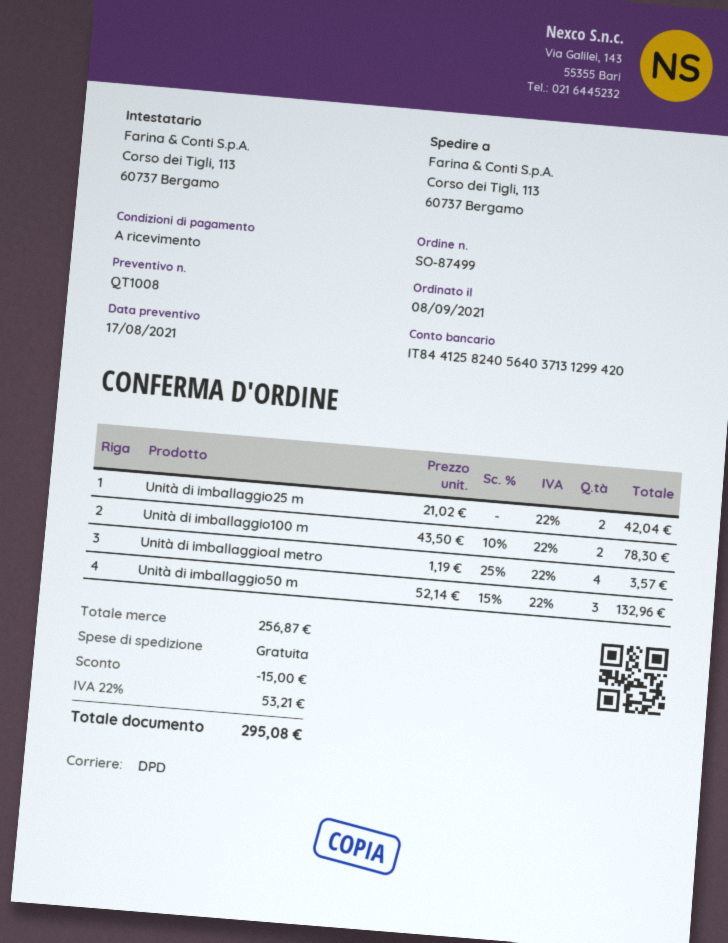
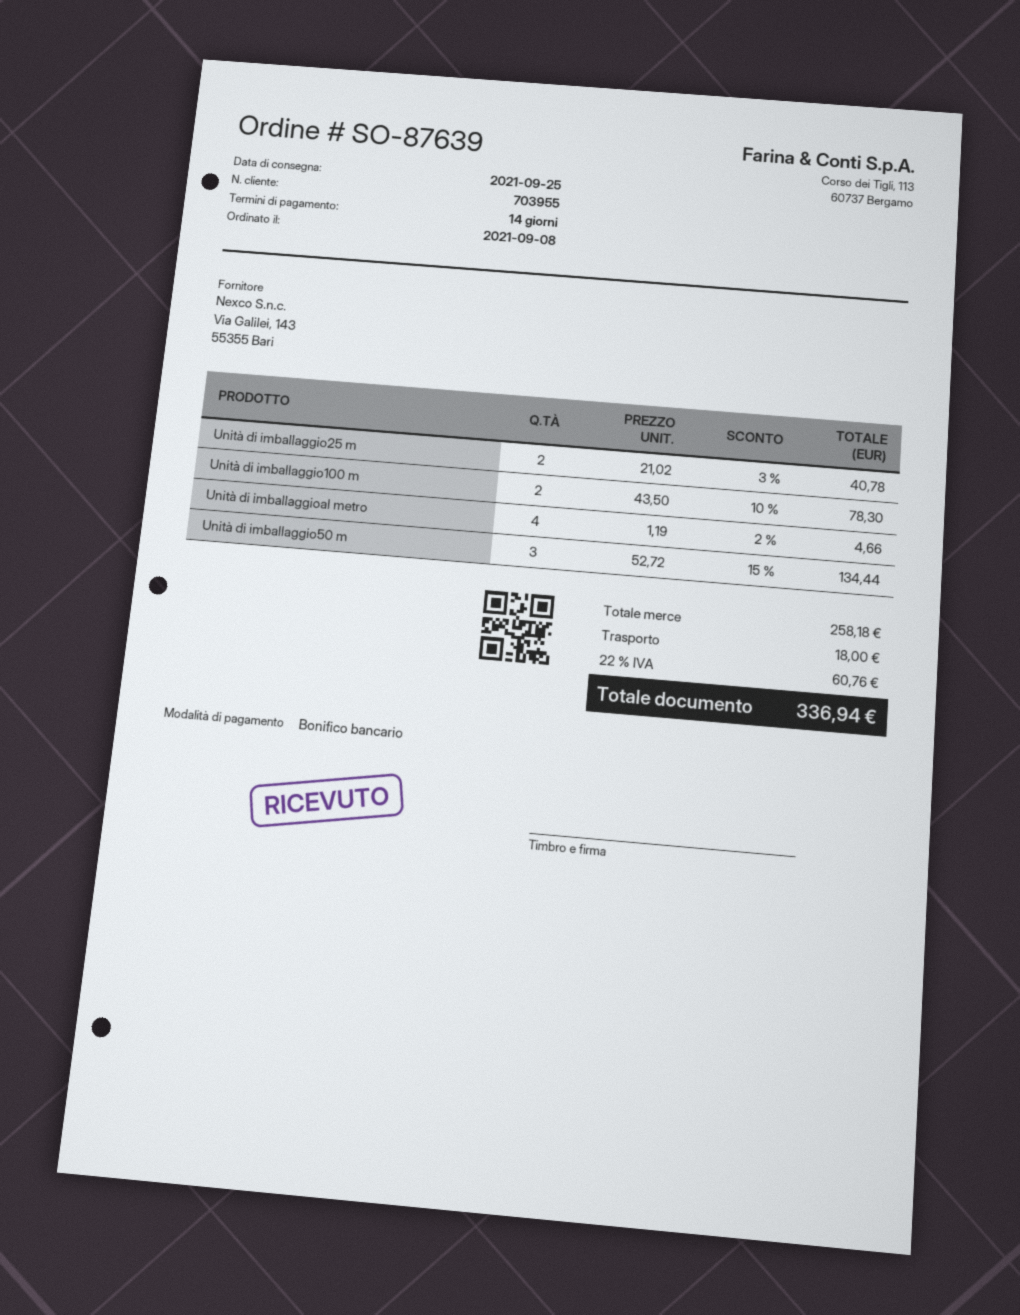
order number: SO-87499 -> SO-87639
payment terms: on receipt -> 14 days
Unità di imballaggio25 m: 2 x 21.02 = 42.04 -> 2 x 21.02 - 3% = 40.78
Unità di imballaggioal metro: 4 x 1.19 - 25% = 3.57 -> 4 x 1.19 - 2% = 4.66
Unità di imballaggio50 m: 3 x 52.14 - 15% = 132.96 -> 3 x 52.72 - 15% = 134.44
subtotal: 256.87 -> 258.18
discount: 15.00 -> none
shipping: 0.00 -> 18.00
tax: 22% = 53.21 -> 22% = 60.76
total: 295.08 -> 336.94

